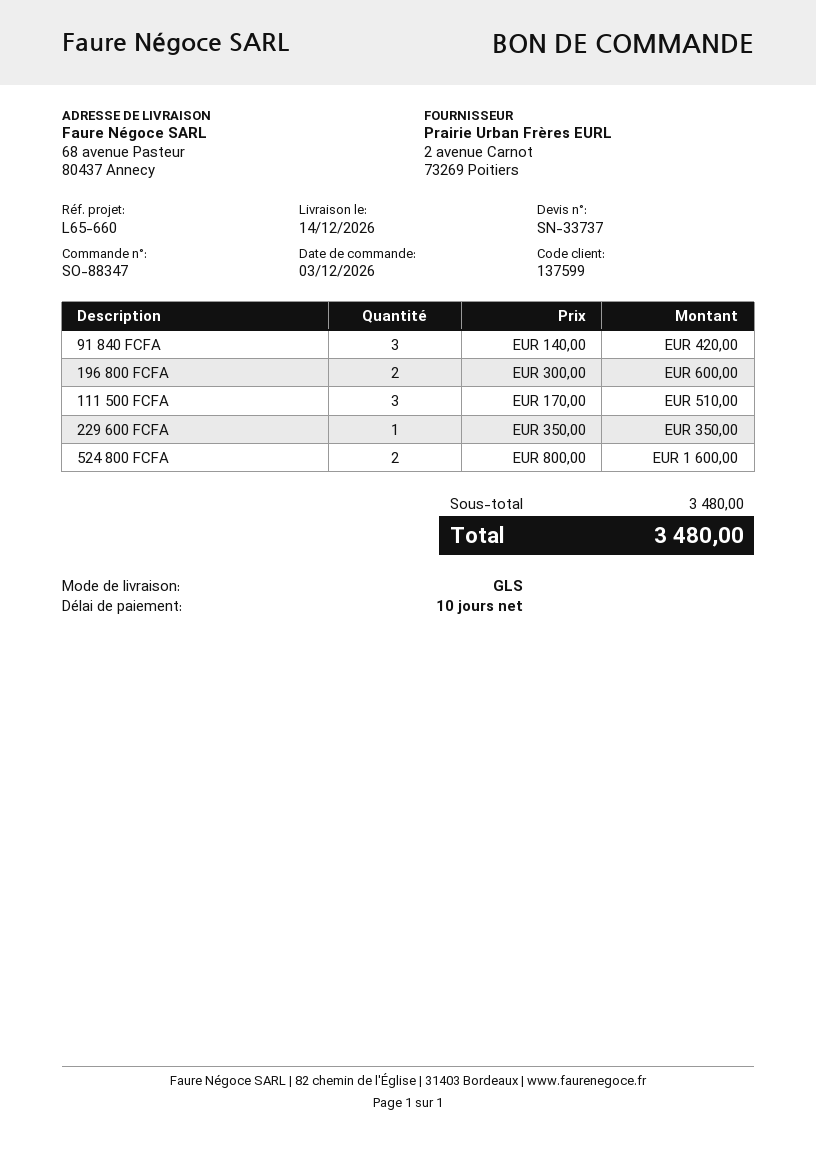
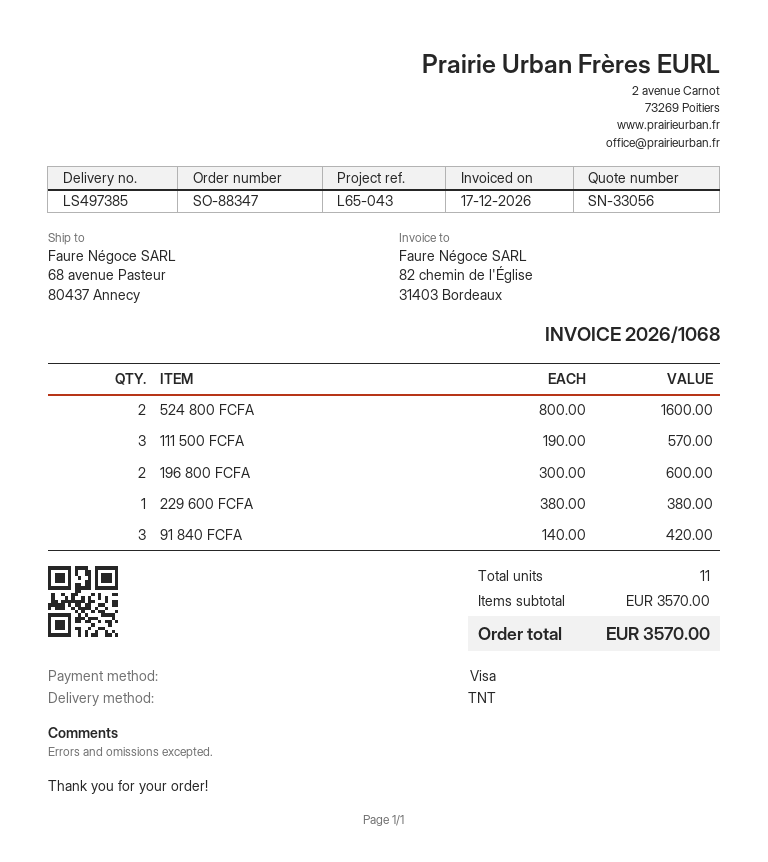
quote number: SN-33737 -> SN-33056
reference: L65-660 -> L65-043
shipping method: GLS -> TNT
111 500 FCFA: 3 x 170.00 = 510.00 -> 3 x 190.00 = 570.00
229 600 FCFA: 1 x 350.00 = 350.00 -> 1 x 380.00 = 380.00
subtotal: 3480.00 -> 3570.00
total: 3480.00 -> 3570.00

